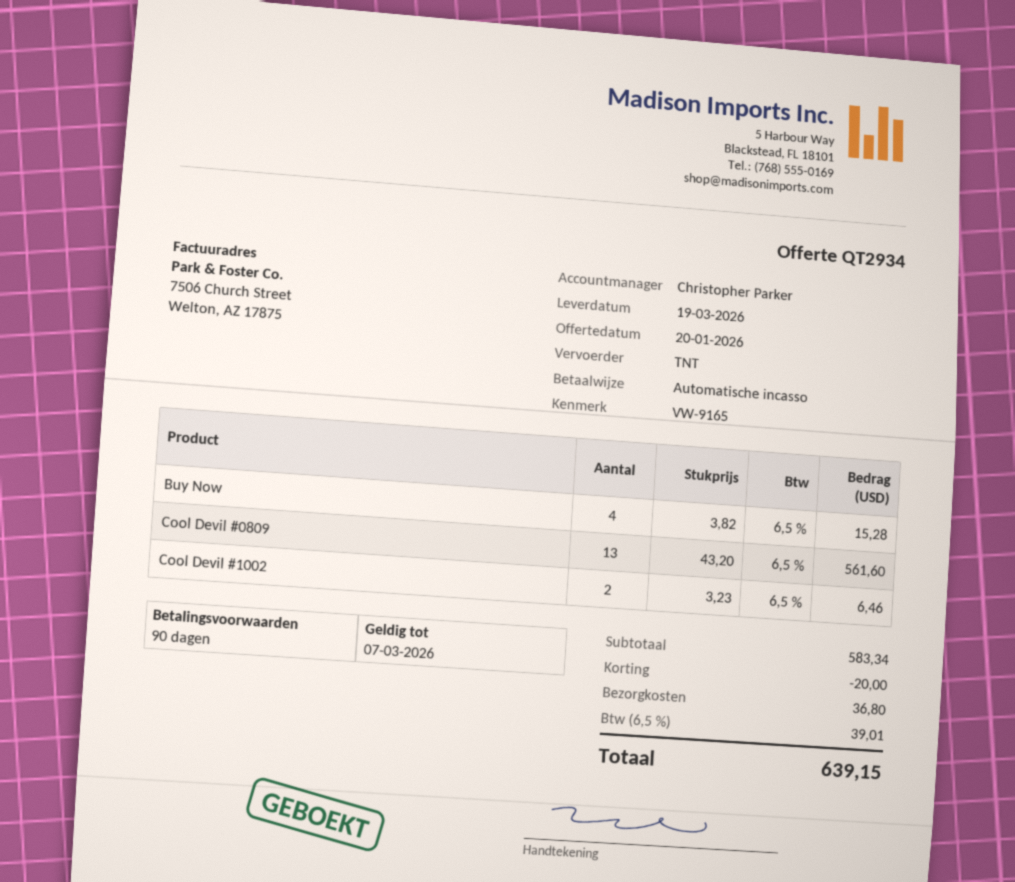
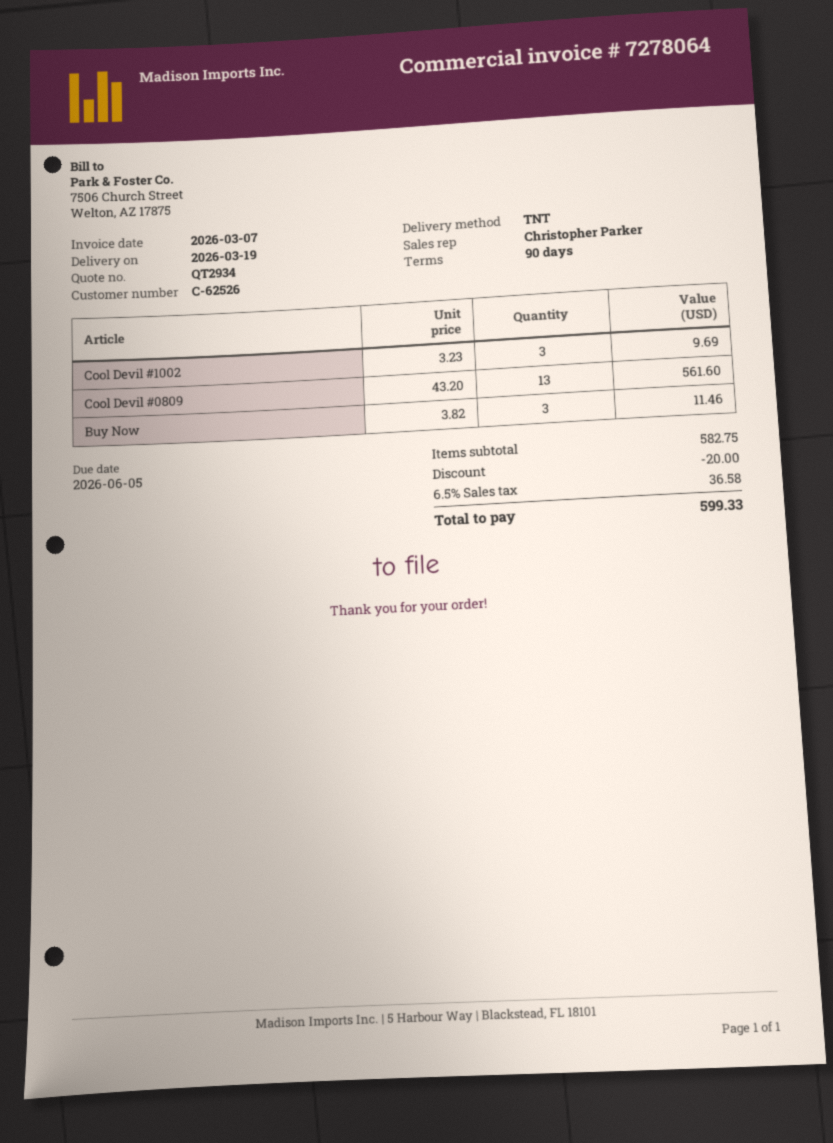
Buy Now: 4 x 3.82 = 15.28 -> 3 x 3.82 = 11.46
Cool Devil #1002: 2 x 3.23 = 6.46 -> 3 x 3.23 = 9.69
subtotal: 583.34 -> 582.75
shipping: 36.80 -> none
tax: 6.5% = 39.01 -> 6.5% = 36.58
total: 639.15 -> 599.33

